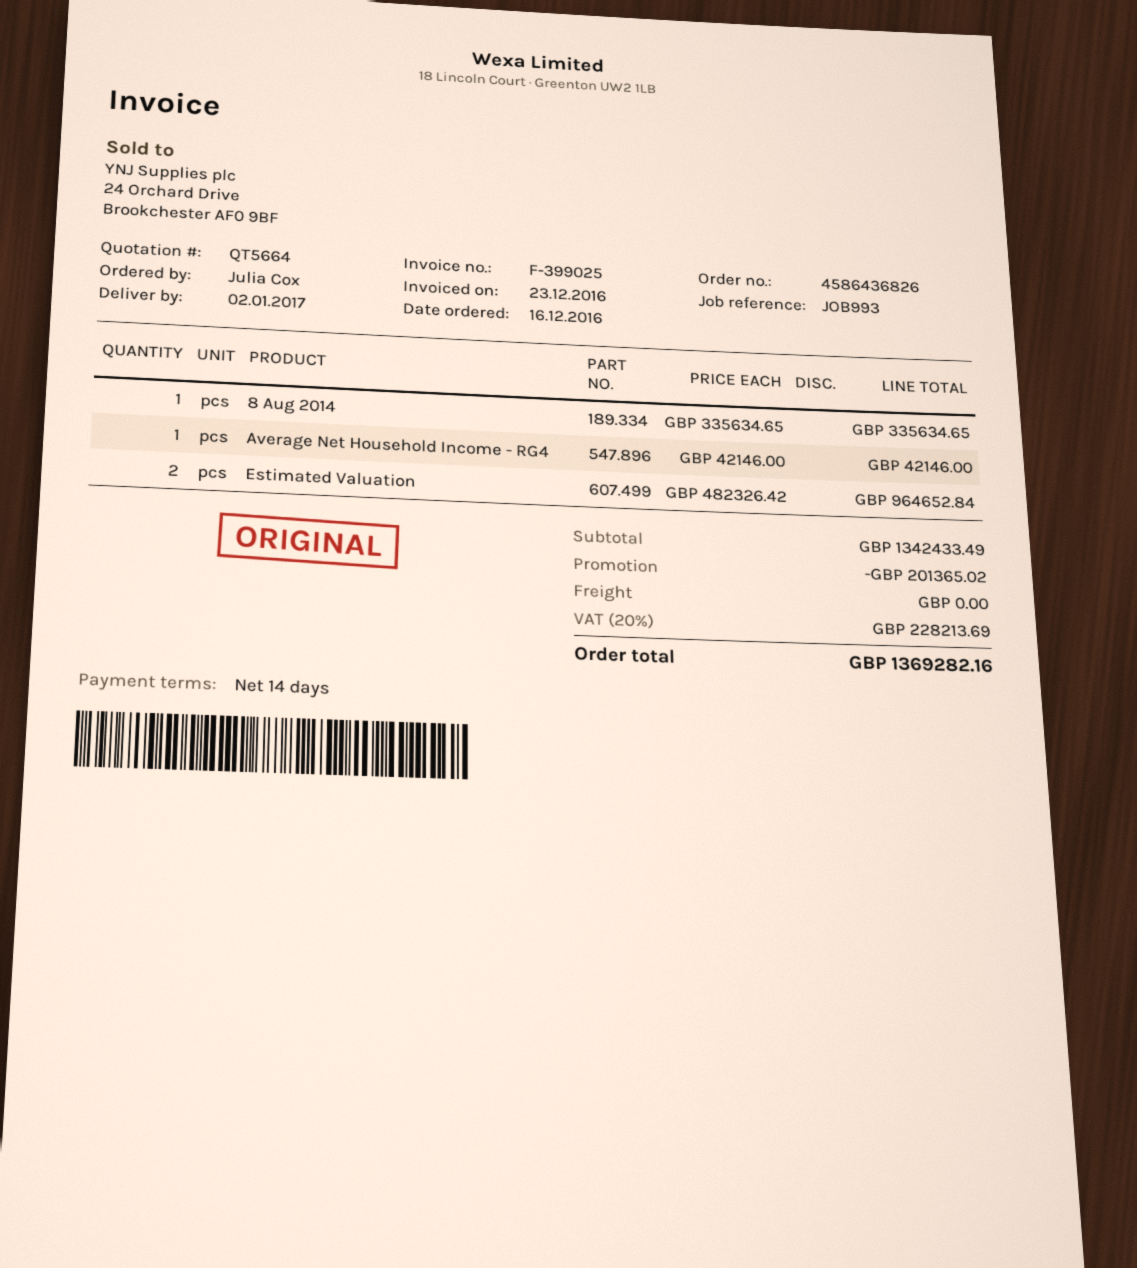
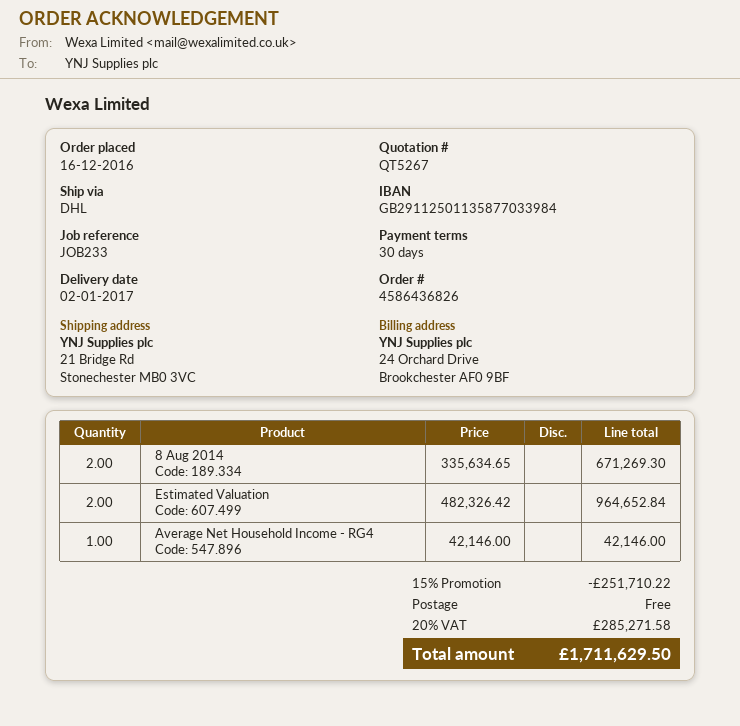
quote number: QT5664 -> QT5267
payment terms: 14 days -> 30 days
reference: JOB993 -> JOB233
8 Aug 2014: 1 x 335634.65 = 335634.65 -> 2 x 335634.65 = 671269.30
discount: 201365.02 -> 251710.22
tax: 20% = 228213.69 -> 20% = 285271.58
total: 1369282.16 -> 1711629.50

